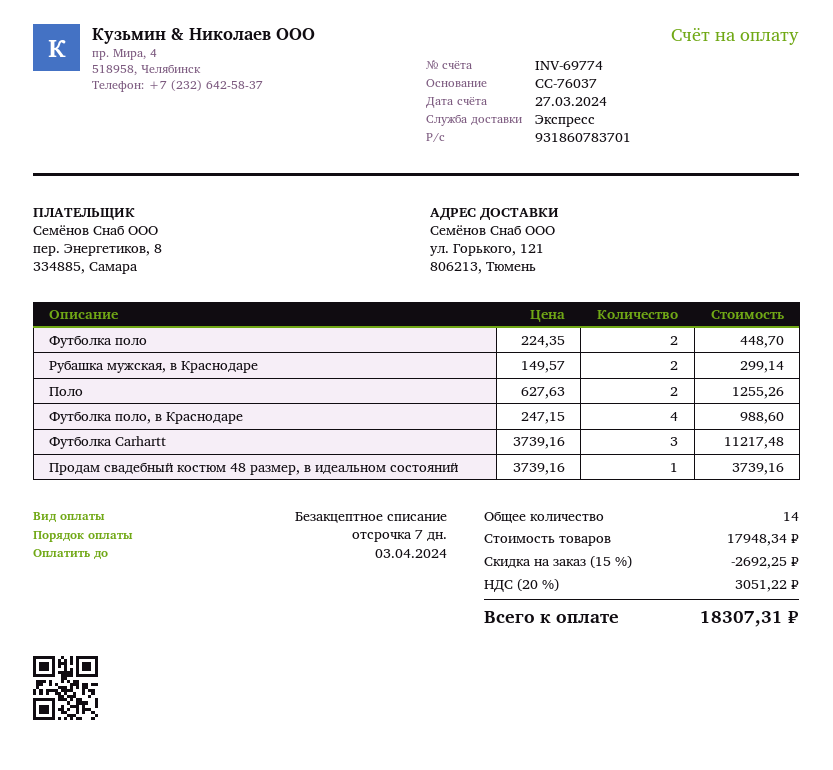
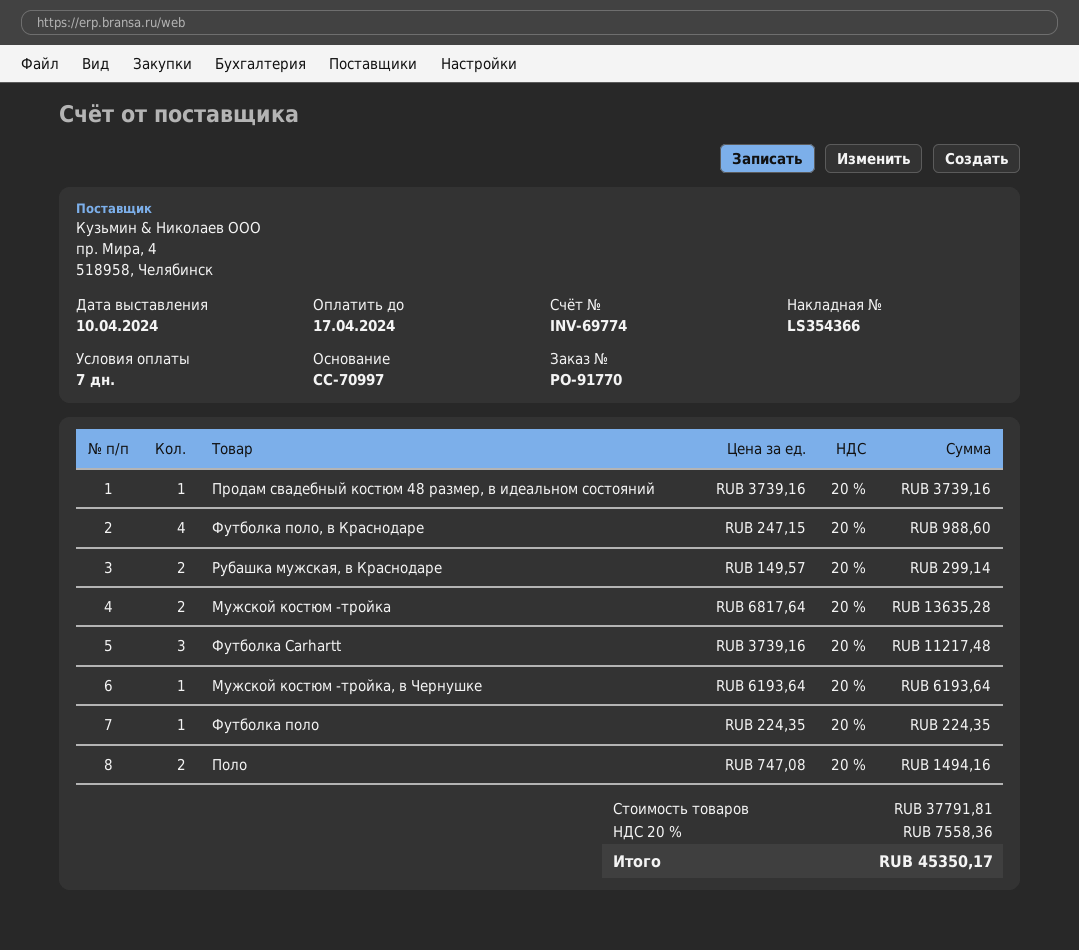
invoice date: 2024-03-27 -> 2024-04-10
due date: 2024-04-03 -> 2024-04-17
reference: CC-76037 -> CC-70997
Футболка поло: 2 x 224.35 = 448.70 -> 1 x 224.35 = 224.35
Поло: 2 x 627.63 = 1255.26 -> 2 x 747.08 = 1494.16
Мужской костюм -тройка: none -> 2 x 6817.64 = 13635.28
Мужской костюм -тройка, в Чернушке: none -> 1 x 6193.64 = 6193.64
subtotal: 17948.34 -> 37791.81
discount: 15% = 2692.25 -> none
tax: 20% = 3051.22 -> 20% = 7558.36
total: 18307.31 -> 45350.17

